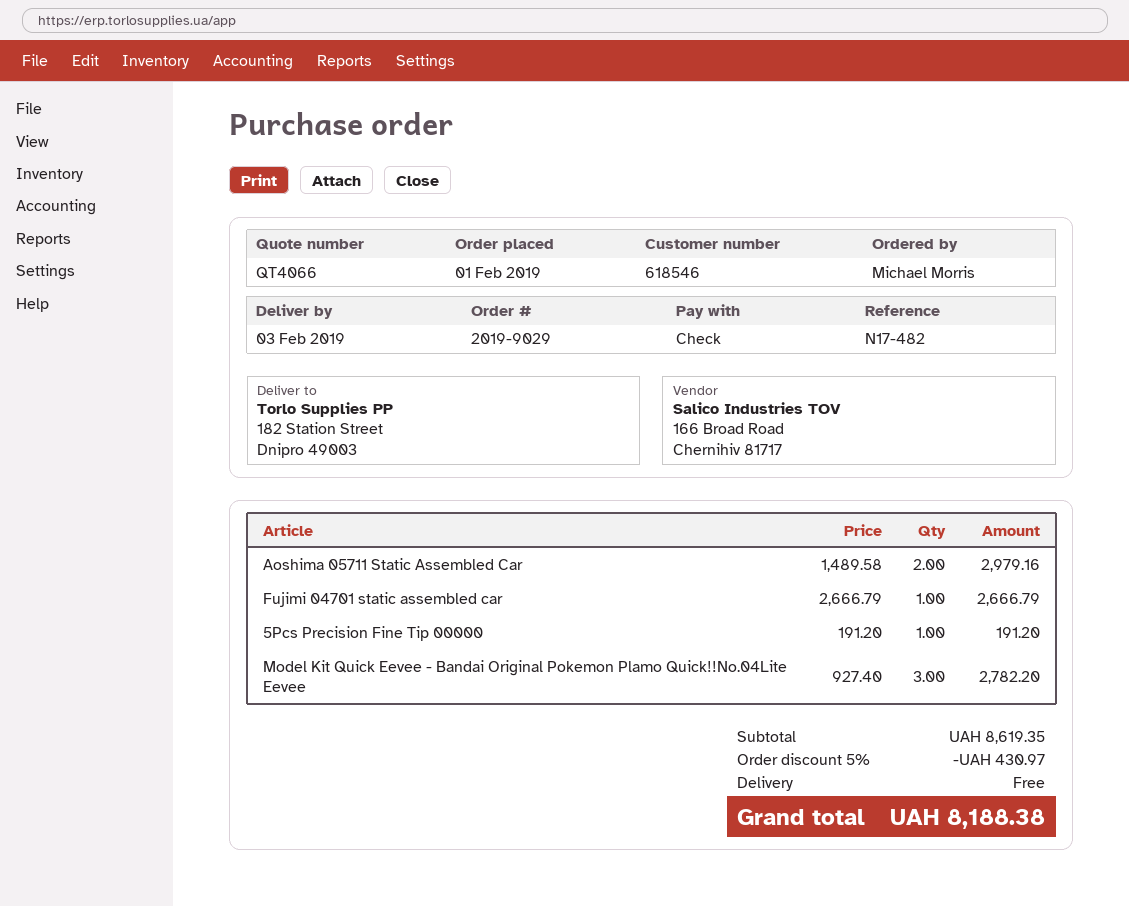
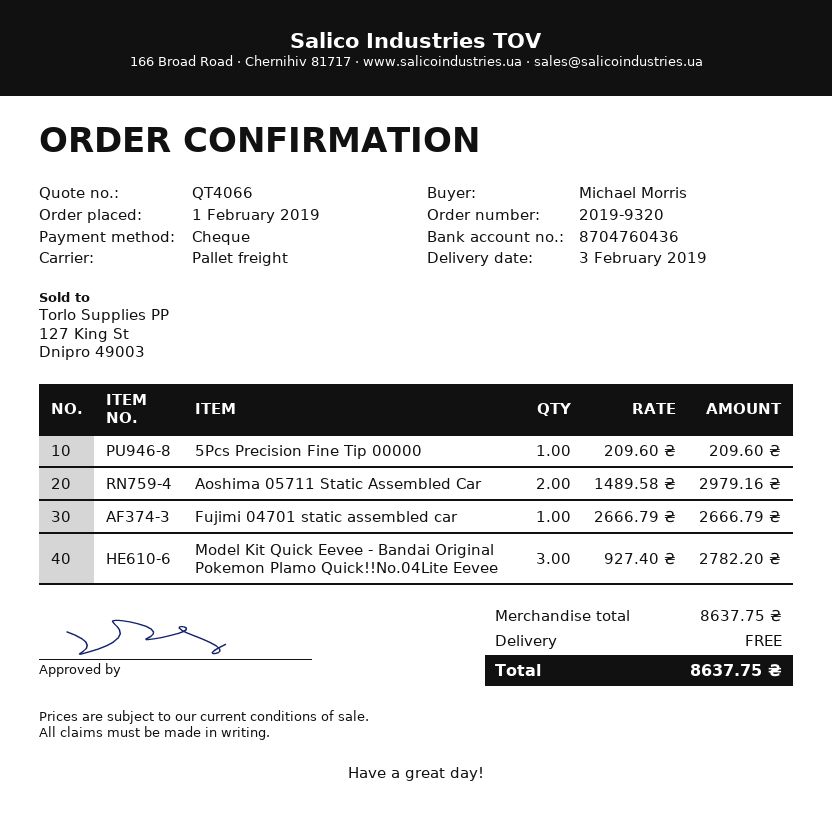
order number: 2019-9029 -> 2019-9320
5Pcs Precision Fine Tip 00000: 1 x 191.20 = 191.20 -> 1 x 209.60 = 209.60
subtotal: 8619.35 -> 8637.75
discount: 5% = 430.97 -> none
total: 8188.38 -> 8637.75

